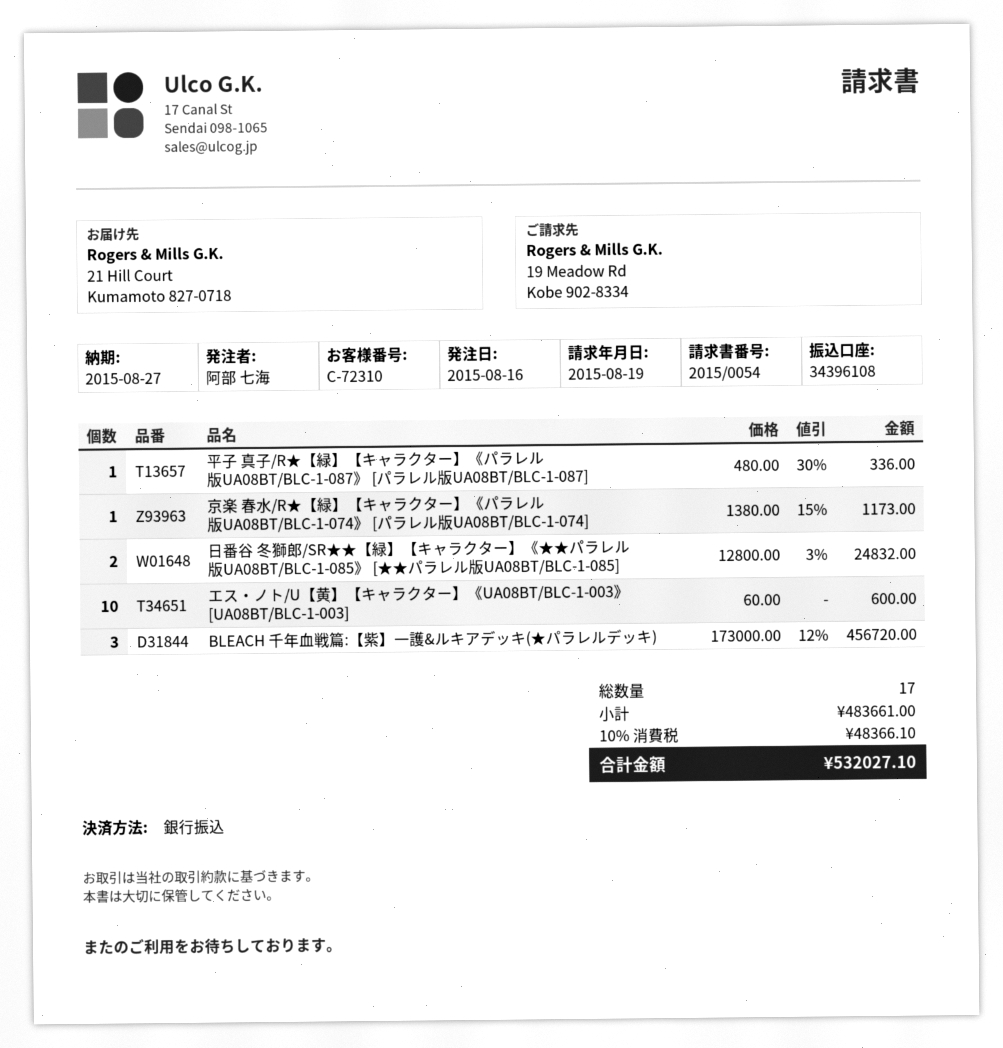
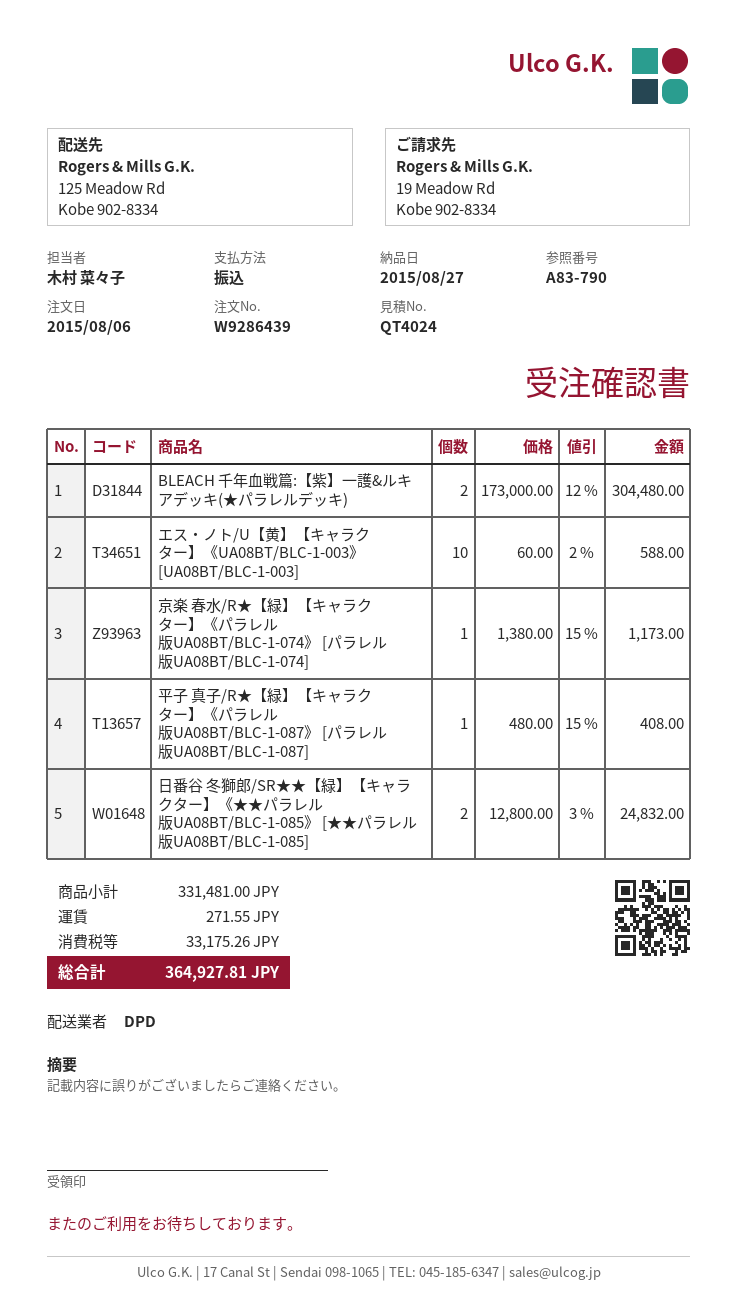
order date: 2015-08-16 -> 2015-08-06
ship to: 21 Hill Court, Kumamoto 827-0718 -> 125 Meadow Rd, Kobe 902-8334
平子 真子/R★【緑】【キャラクター】《パラレル版UA08BT/BLC-1-087》 [パラレル版UA08BT/BLC-1-087]: 1 x 480.00 - 30% = 336.00 -> 1 x 480.00 - 15% = 408.00
エス・ノト/U【黄】【キャラクター】《UA08BT/BLC-1-003》 [UA08BT/BLC-1-003]: 10 x 60.00 = 600.00 -> 10 x 60.00 - 2% = 588.00
BLEACH 千年血戦篇:【紫】一護&ルキアデッキ(★パラレルデッキ): 3 x 173000.00 - 12% = 456720.00 -> 2 x 173000.00 - 12% = 304480.00
subtotal: 483661.00 -> 331481.00
shipping: none -> 271.55
tax: 48366.10 -> 33175.26
total: 532027.10 -> 364927.81

